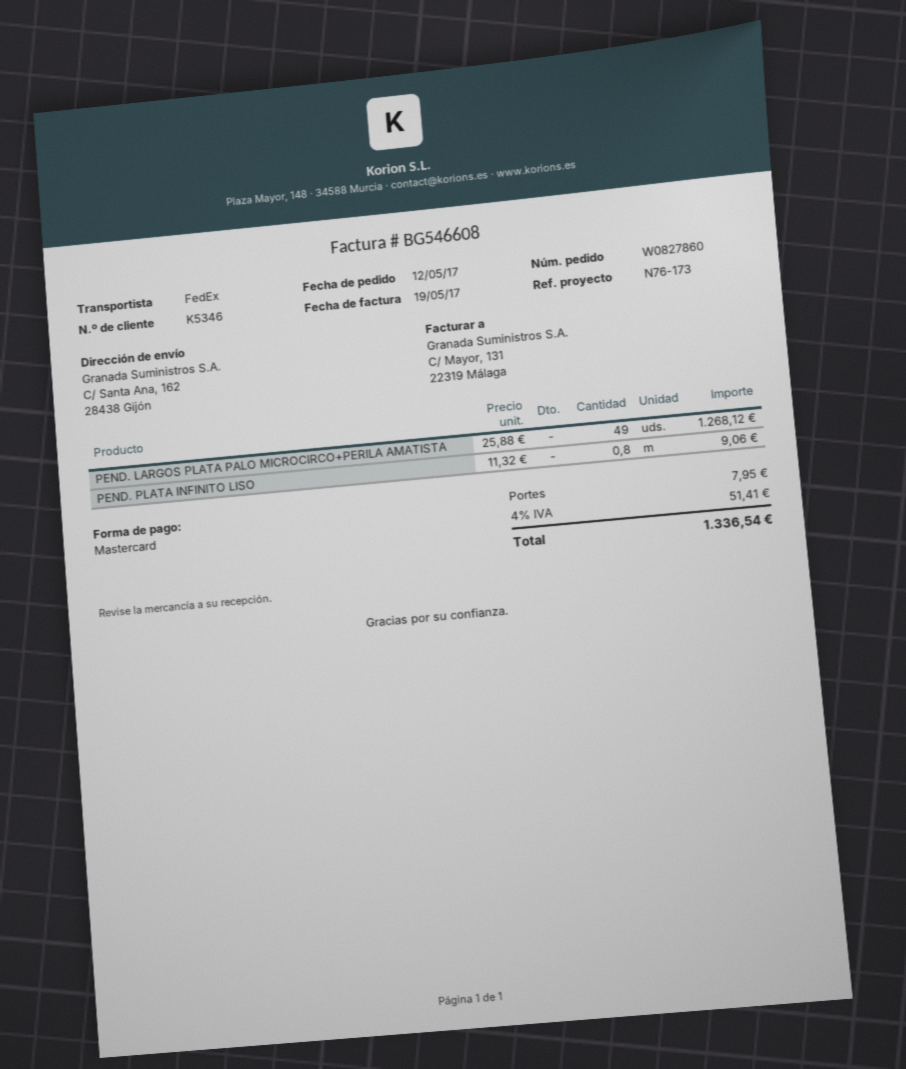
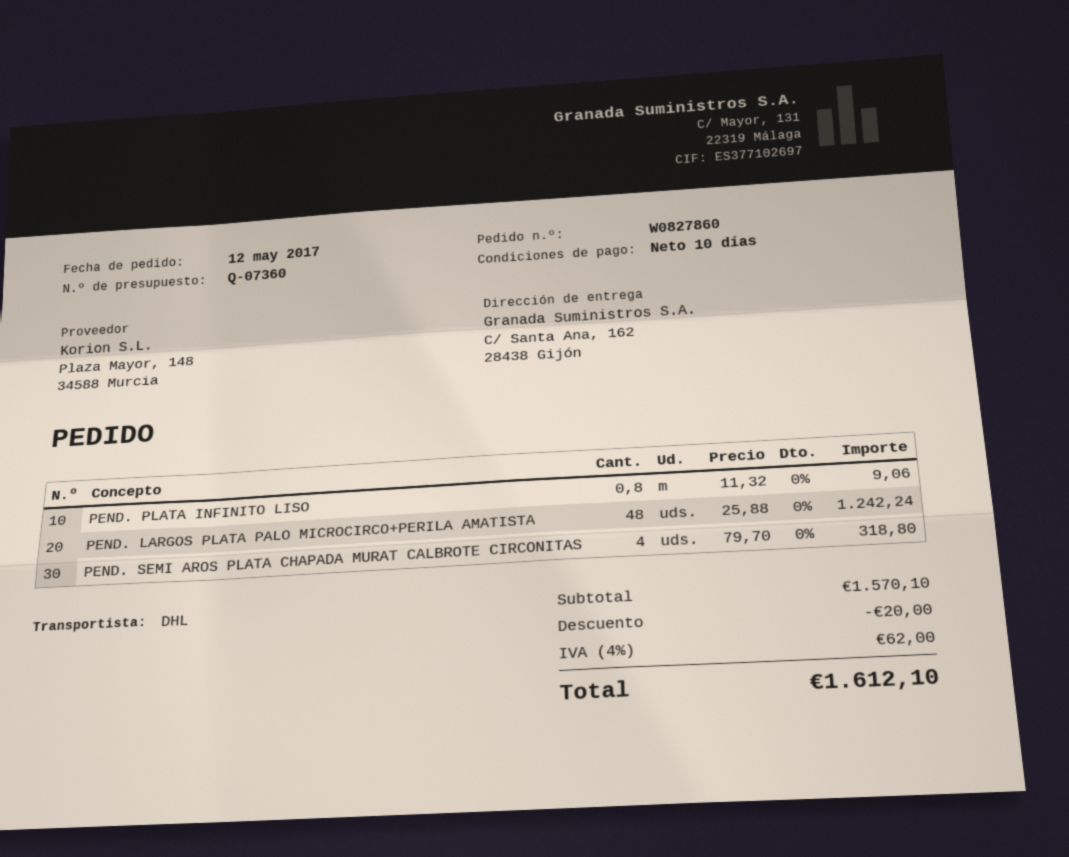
shipping method: FedEx -> DHL
PEND. LARGOS PLATA PALO MICROCIRCO+PERILA AMATISTA: 49 x 25.88 = 1268.12 -> 48 x 25.88 = 1242.24
PEND. SEMI AROS PLATA CHAPADA MURAT CALBROTE CIRCONITAS: none -> 4 x 79.70 = 318.80
discount: none -> 20.00
shipping: 7.95 -> none
tax: 4% = 51.41 -> 4% = 62.00
total: 1336.54 -> 1612.10

